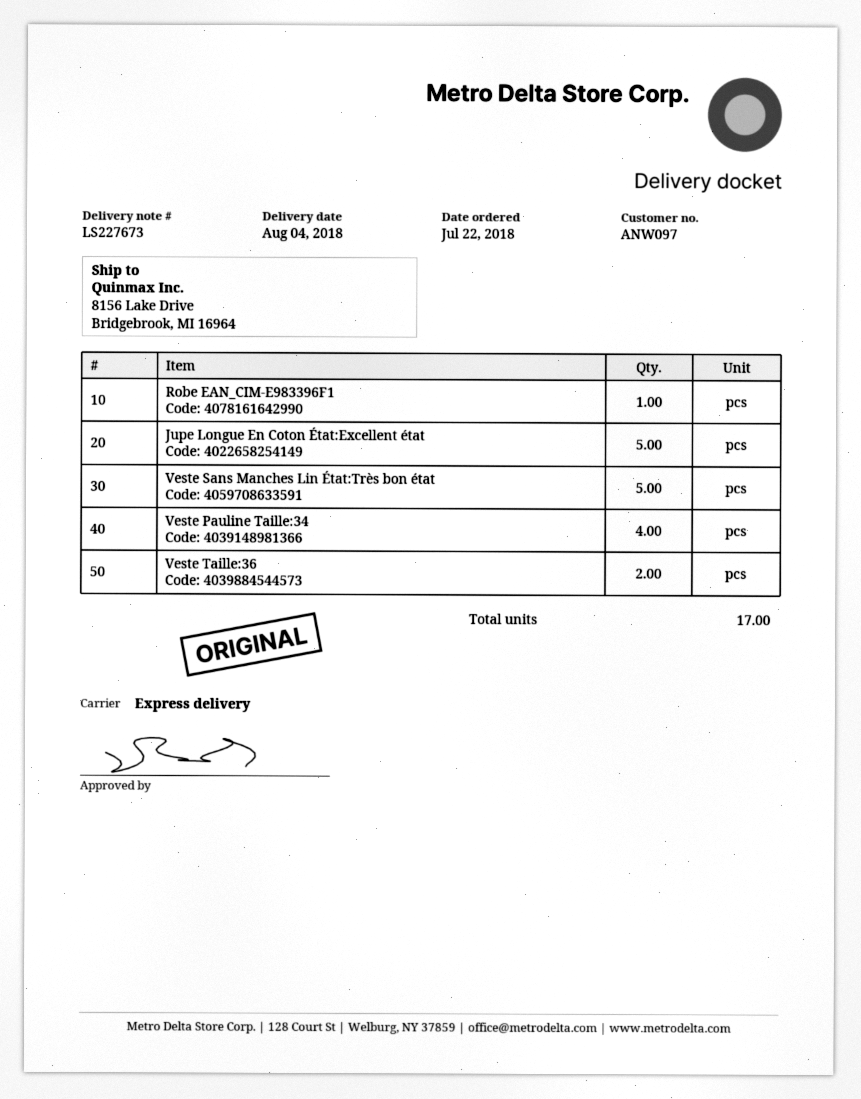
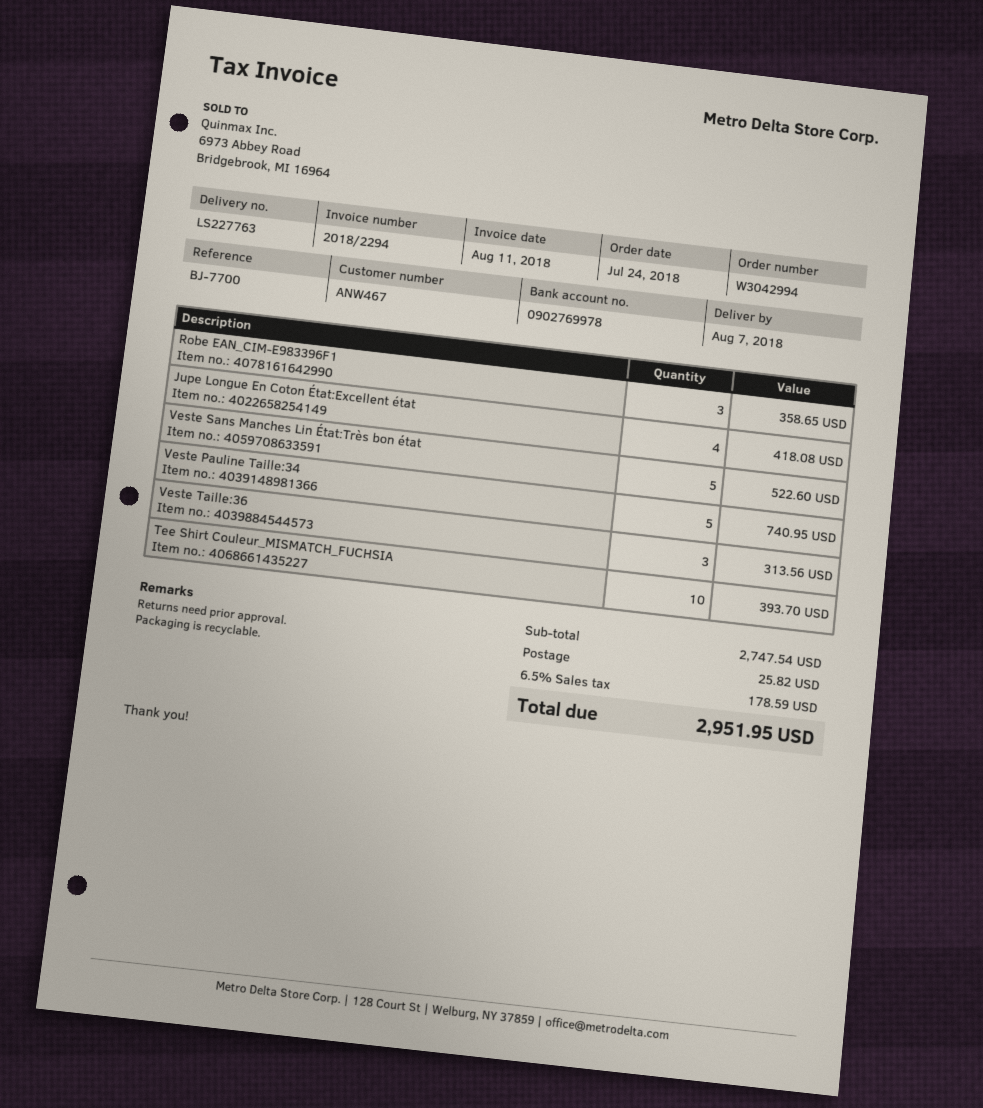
order date: 2018-07-22 -> 2018-07-24
delivery note number: LS227673 -> LS227763
delivery date: 2018-08-04 -> 2018-08-07
customer number: ANW097 -> ANW467
Robe EAN_CIM-E983396F1: 1 -> 3
Jupe Longue En Coton État:Excellent état: 5 -> 4
Veste Pauline Taille:34: 4 -> 5
Veste Taille:36: 2 -> 3
Tee Shirt Couleur_MISMATCH_FUCHSIA: none -> 10

